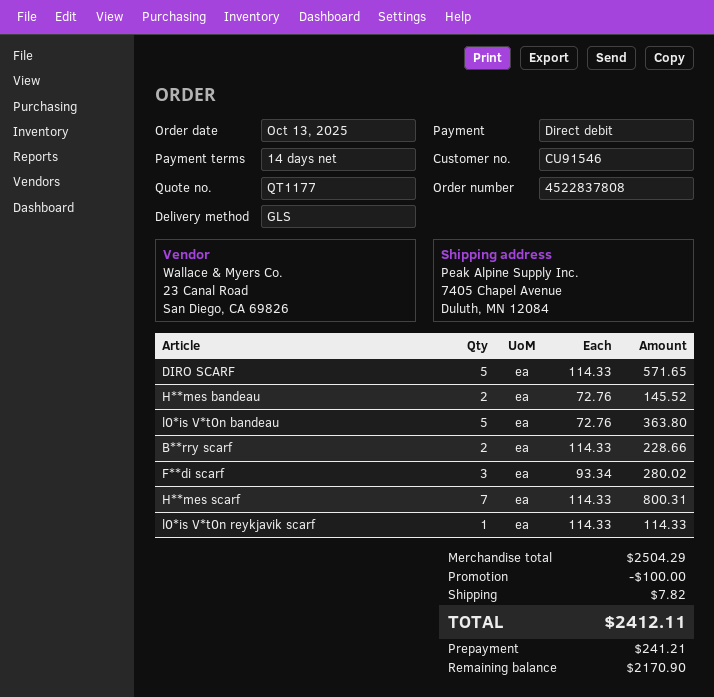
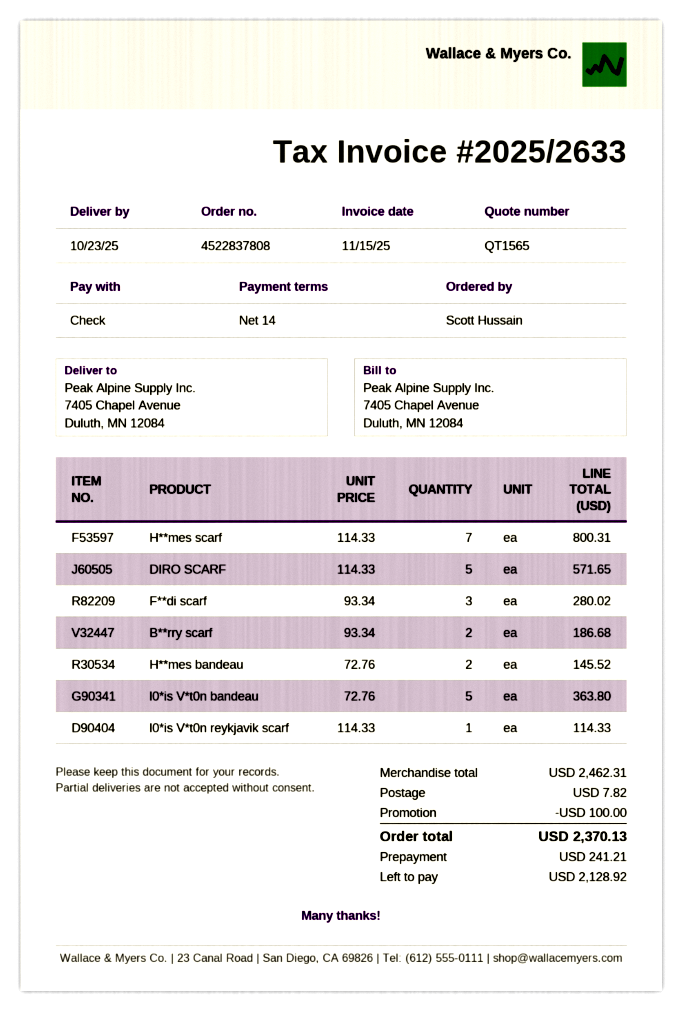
quote number: QT1177 -> QT1565
payment method: direct debit -> cheque
B**rry scarf: 2 x 114.33 = 228.66 -> 2 x 93.34 = 186.68
subtotal: 2504.29 -> 2462.31
total: 2412.11 -> 2370.13
balance: 2170.90 -> 2128.92

